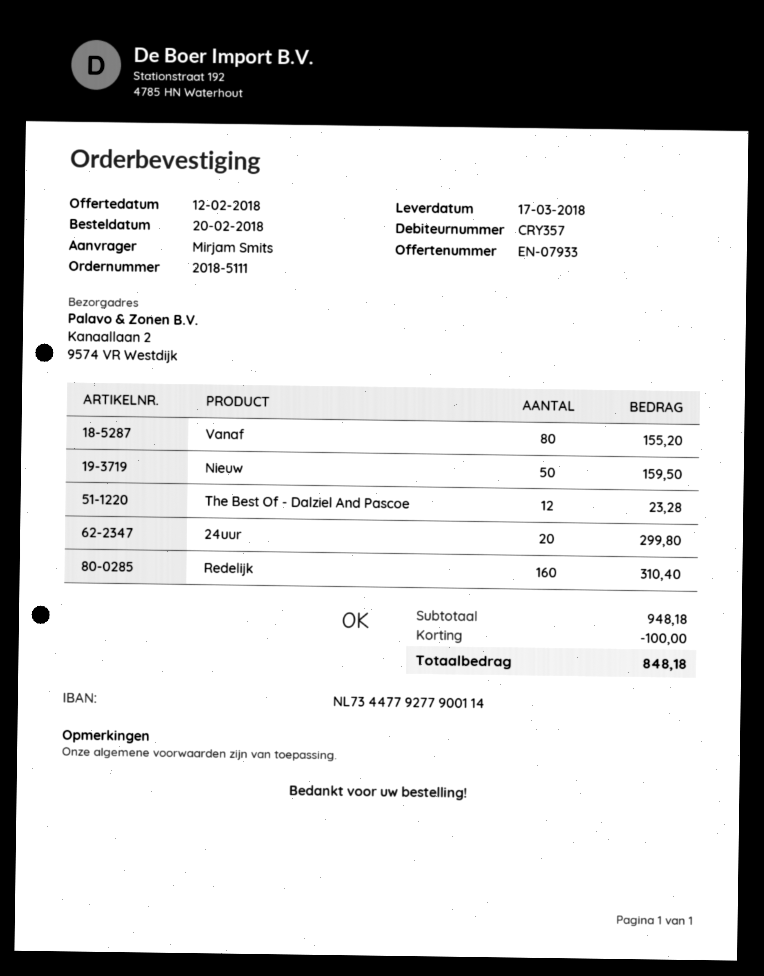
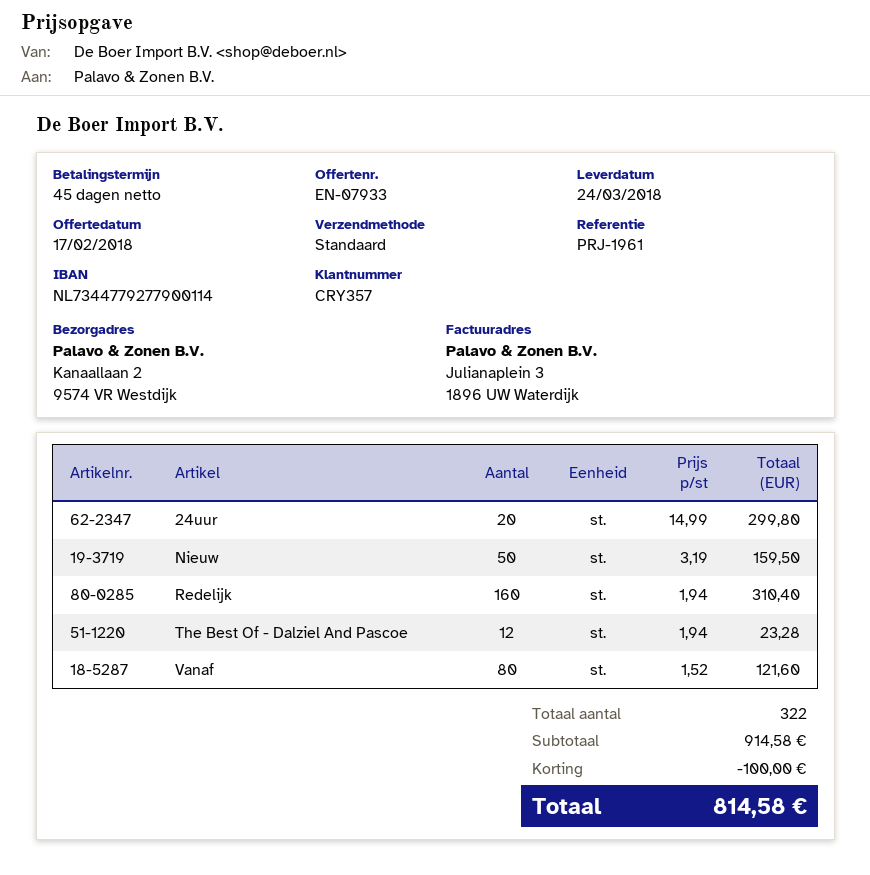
quote date: 2018-02-12 -> 2018-02-17
delivery date: 2018-03-17 -> 2018-03-24
Vanaf: 80 for 155.20 -> 80 for 121.60
subtotal: 948.18 -> 914.58
total: 848.18 -> 814.58

